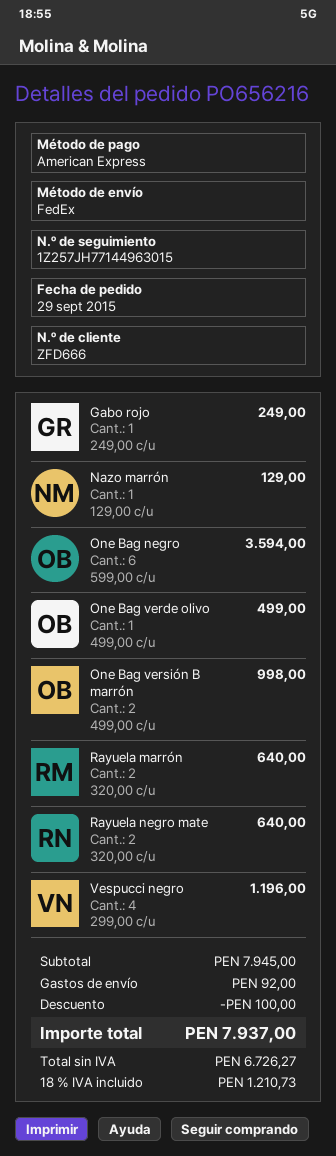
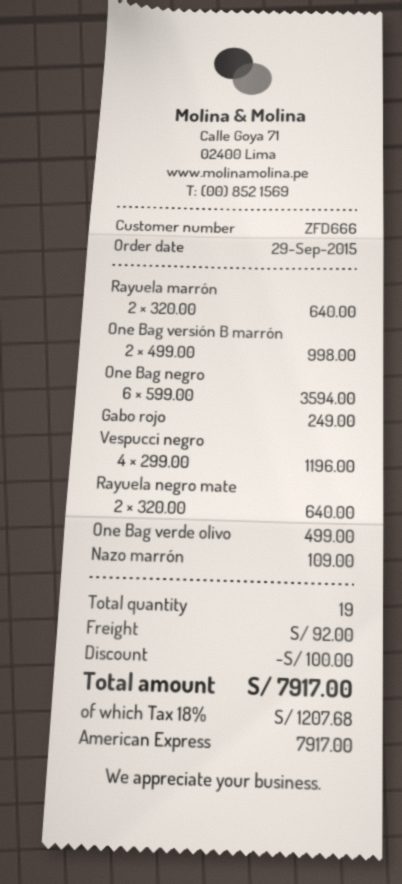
Nazo marrón: 1 x 129.00 = 129.00 -> 1 x 109.00 = 109.00
tax: 18% = 1210.73 -> 18% = 1207.68
total: 7937.00 -> 7917.00

